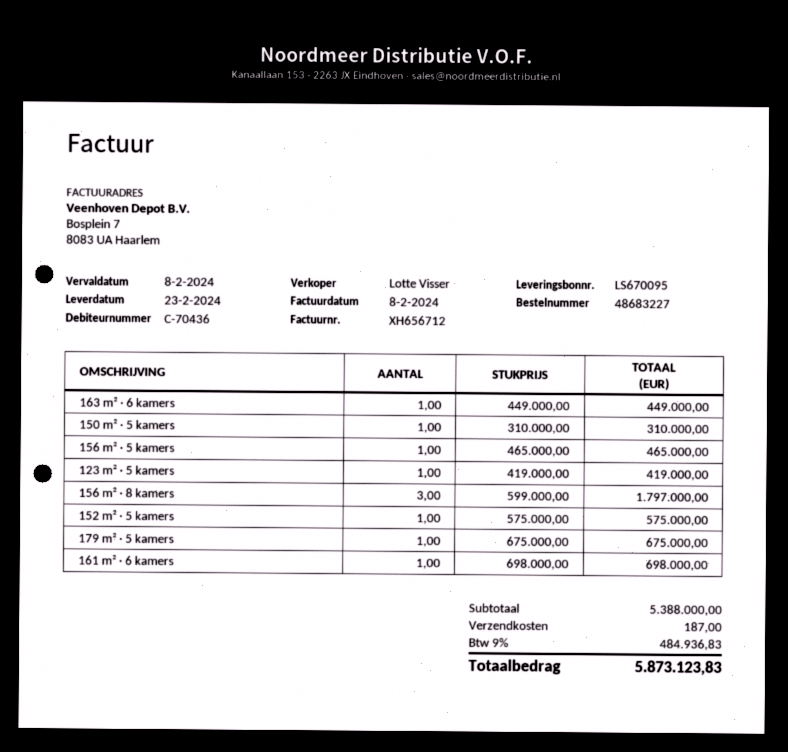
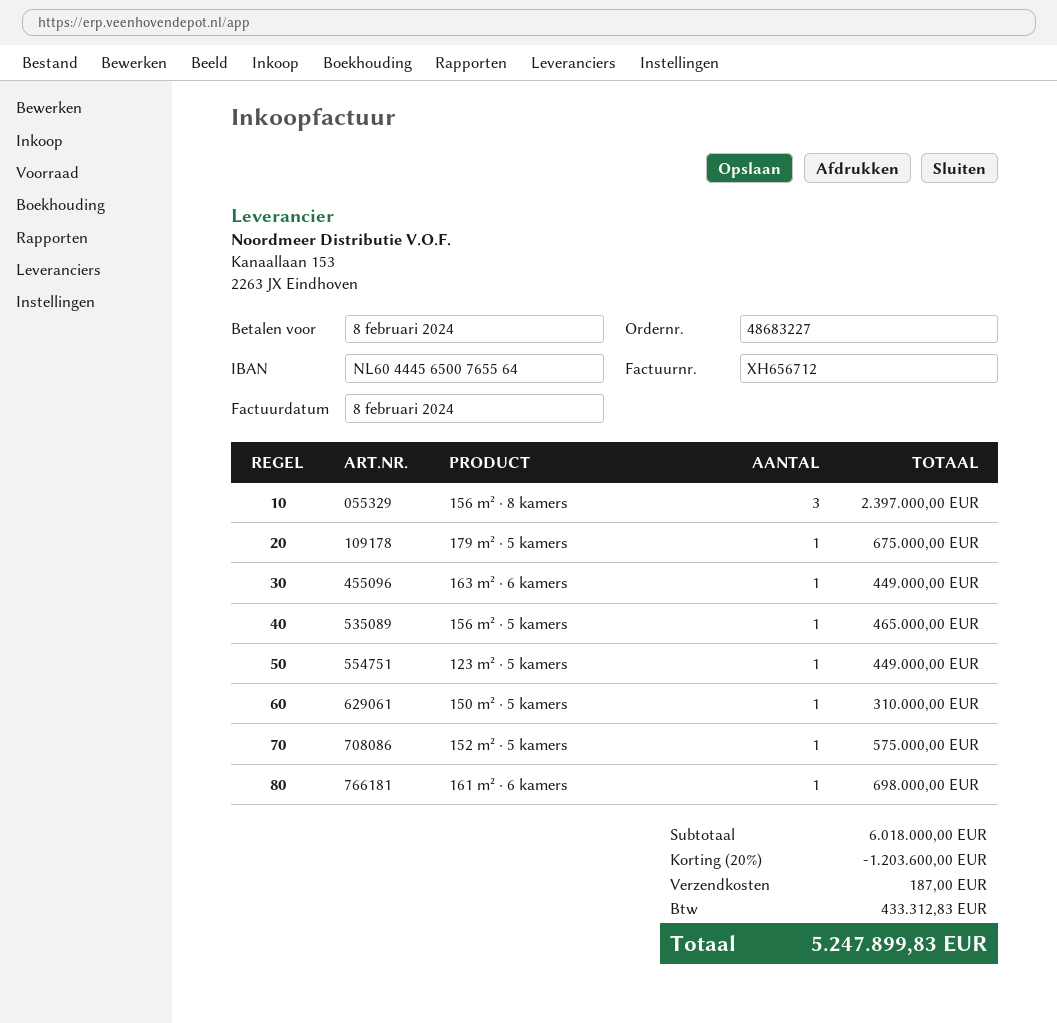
123 m² · 5 kamers: 1 for 419000.00 -> 1 for 449000.00
156 m² · 8 kamers: 3 for 1797000.00 -> 3 for 2397000.00
subtotal: 5388000.00 -> 6018000.00
discount: none -> 20% = 1203600.00
tax: 484936.83 -> 433312.83
total: 5873123.83 -> 5247899.83

